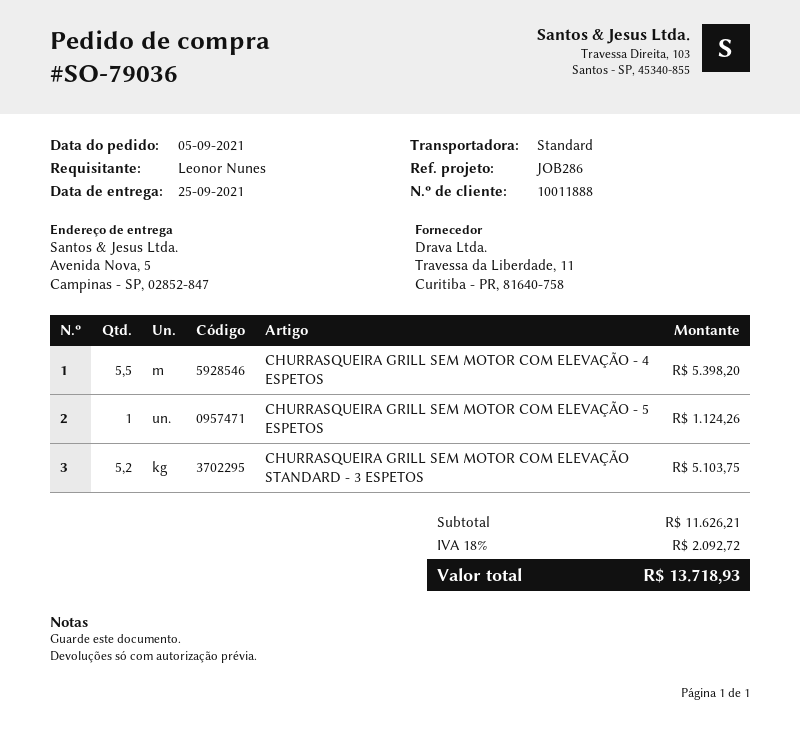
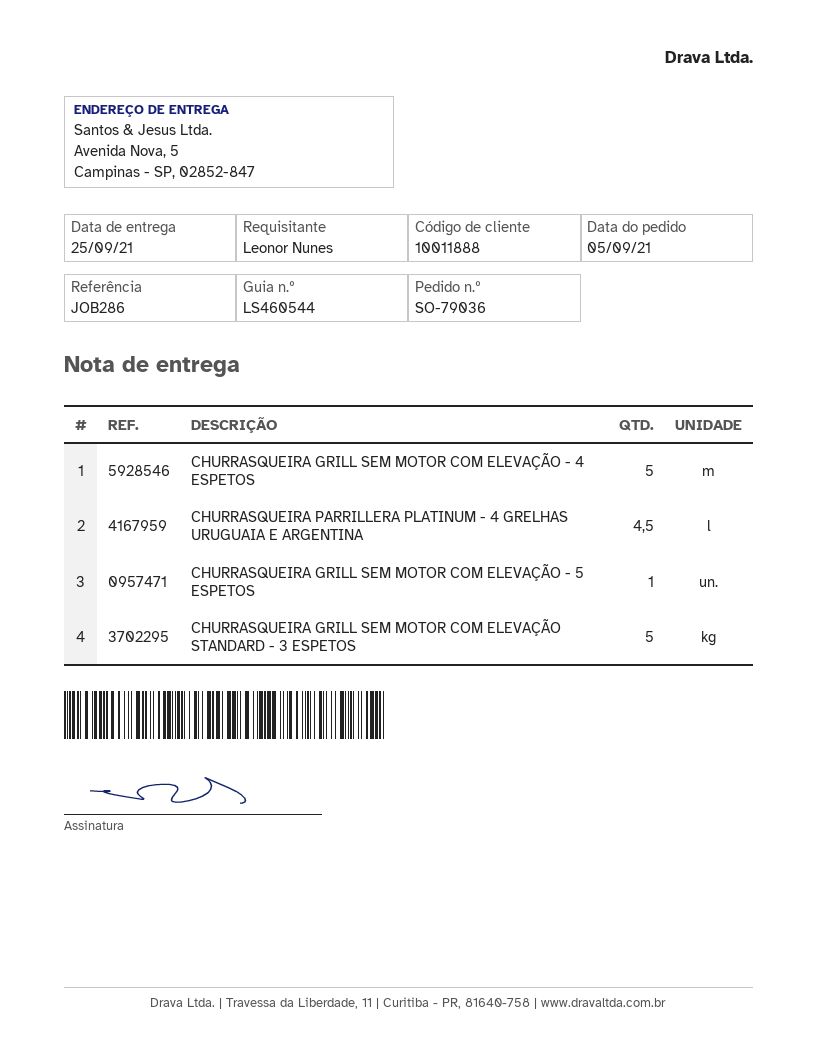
CHURRASQUEIRA GRILL SEM MOTOR COM ELEVAÇÃO - 4 ESPETOS: 5.5 -> 5
CHURRASQUEIRA GRILL SEM MOTOR COM ELEVAÇÃO STANDARD - 3 ESPETOS: 5.2 -> 5
CHURRASQUEIRA PARRILLERA PLATINUM - 4 GRELHAS URUGUAIA E ARGENTINA: none -> 4.5

